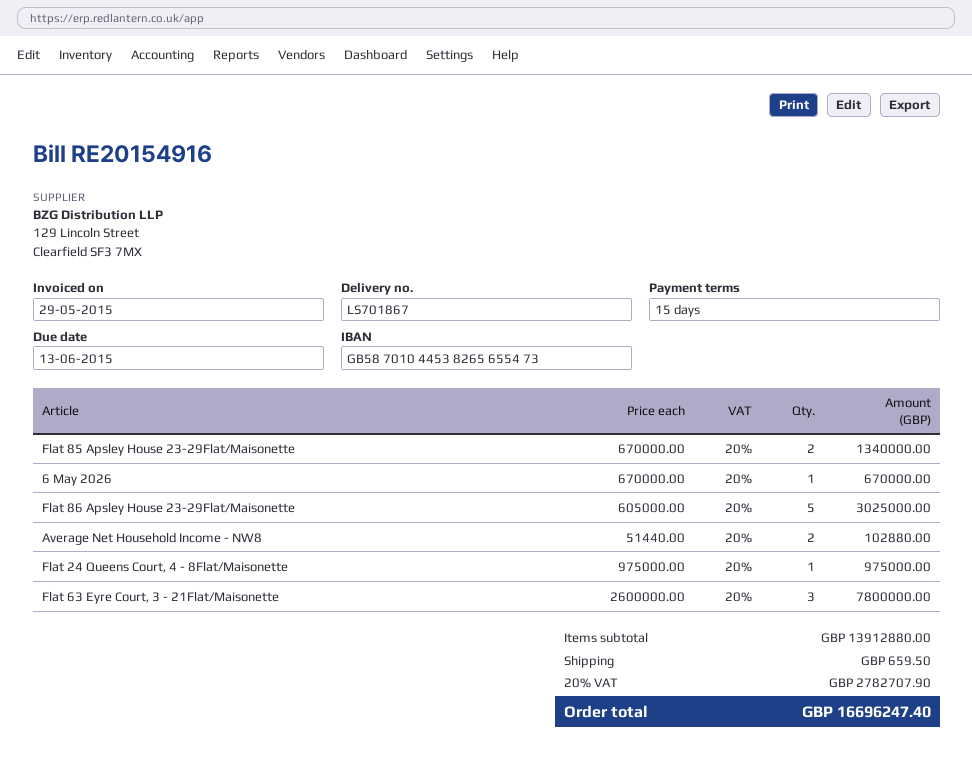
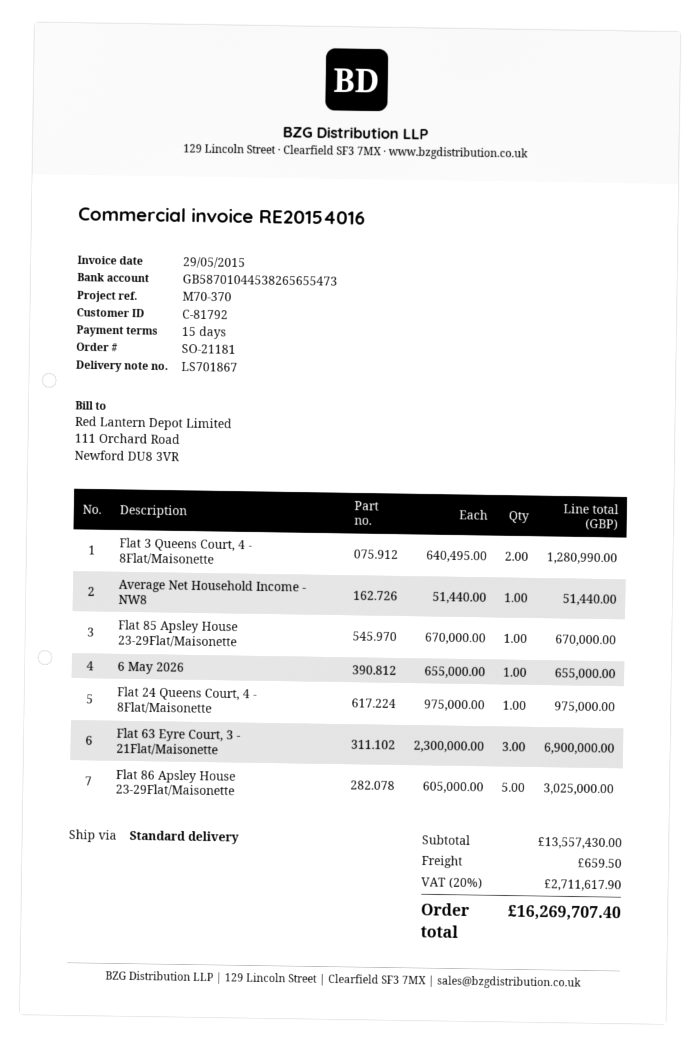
invoice number: RE20154916 -> RE20154016
Flat 85 Apsley House 23-29Flat/Maisonette: 2 x 670000.00 = 1340000.00 -> 1 x 670000.00 = 670000.00
6 May 2026: 1 x 670000.00 = 670000.00 -> 1 x 655000.00 = 655000.00
Average Net Household Income - NW8: 2 x 51440.00 = 102880.00 -> 1 x 51440.00 = 51440.00
Flat 63 Eyre Court, 3 - 21Flat/Maisonette: 3 x 2600000.00 = 7800000.00 -> 3 x 2300000.00 = 6900000.00
Flat 3 Queens Court, 4 - 8Flat/Maisonette: none -> 2 x 640495.00 = 1280990.00
subtotal: 13912880.00 -> 13557430.00
tax: 20% = 2782707.90 -> 20% = 2711617.90
total: 16696247.40 -> 16269707.40

